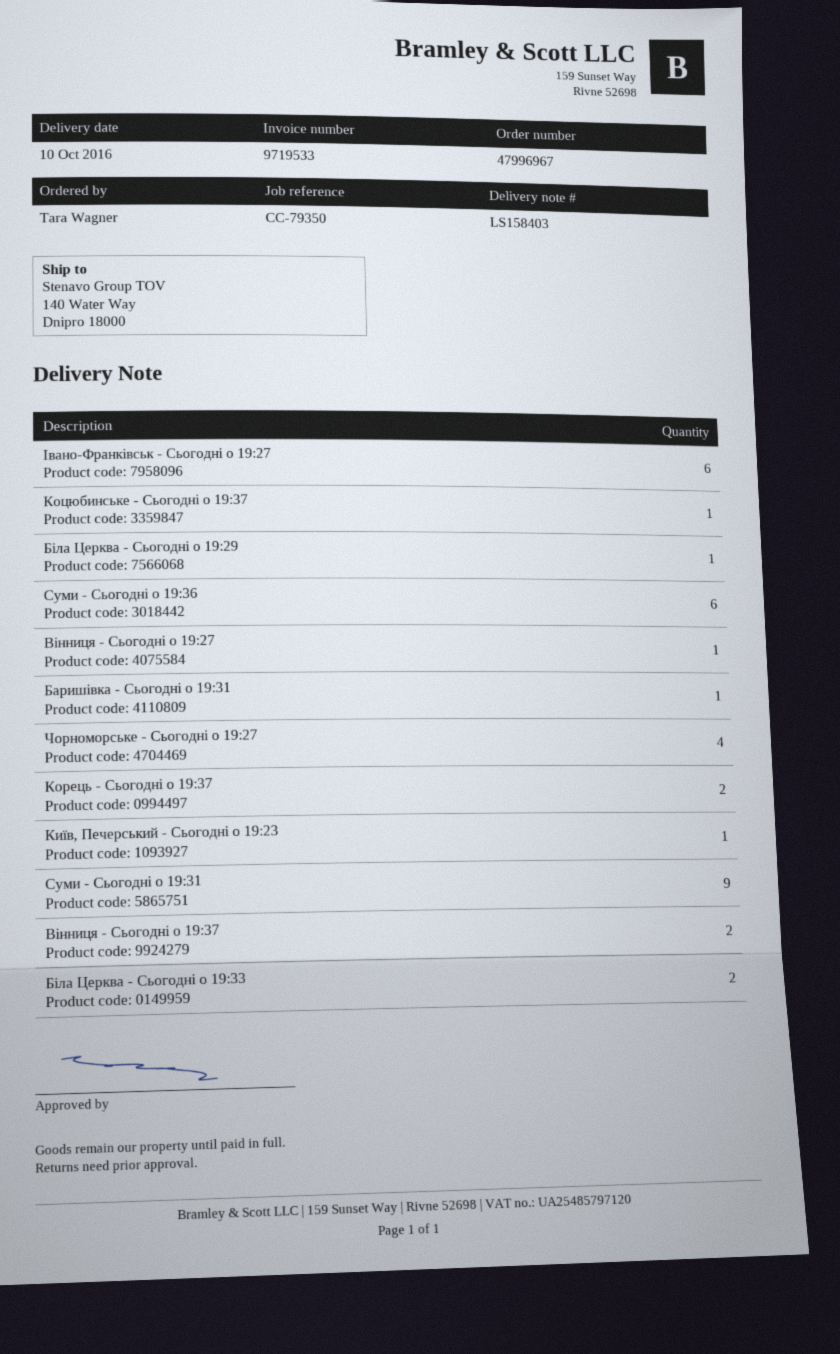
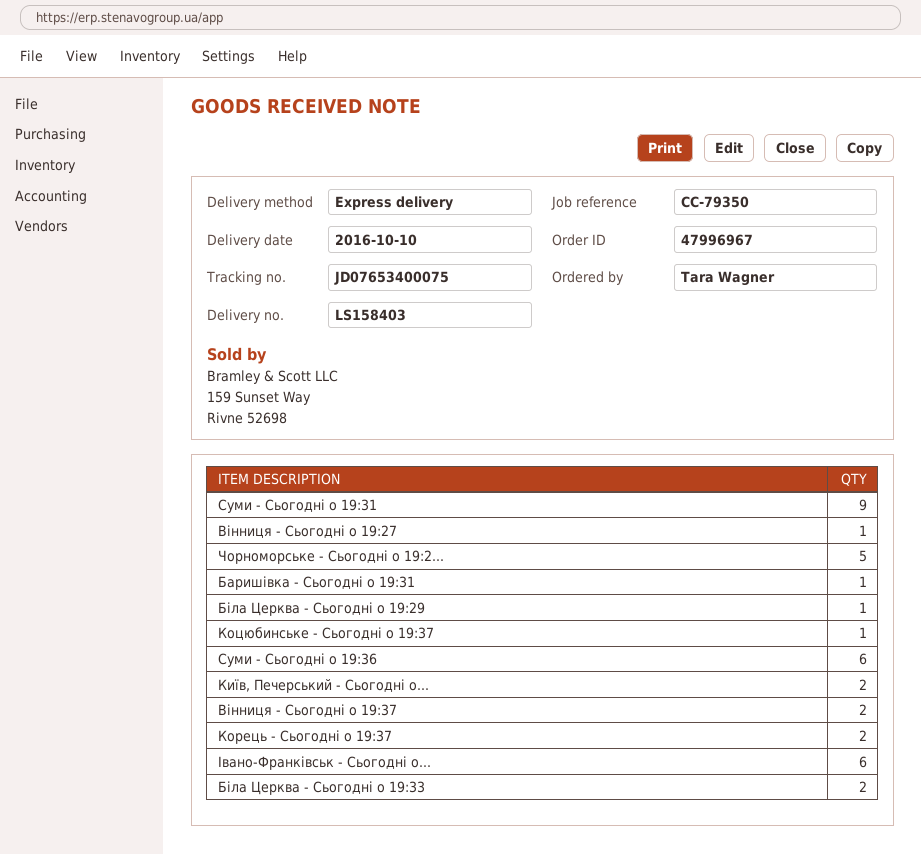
Чорноморське - Сьогодні о 19:27: 4 -> 5
Київ, Печерський - Сьогодні о 19:23: 1 -> 2

